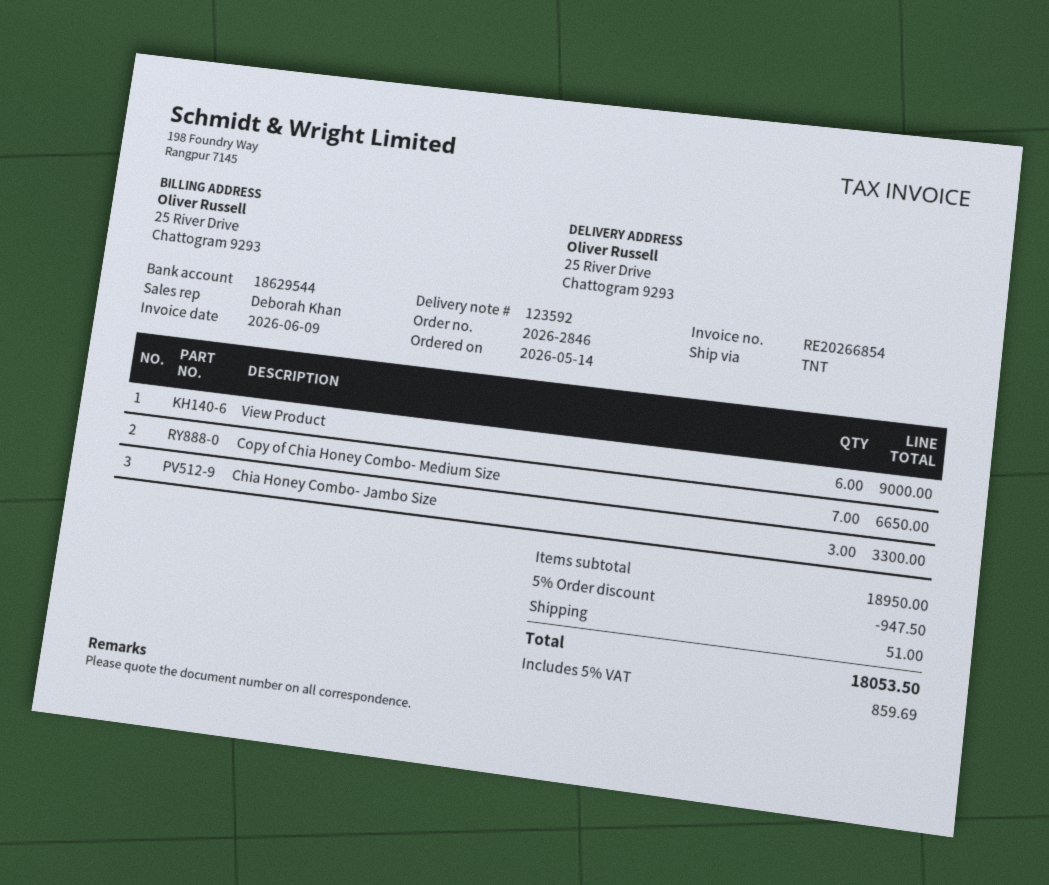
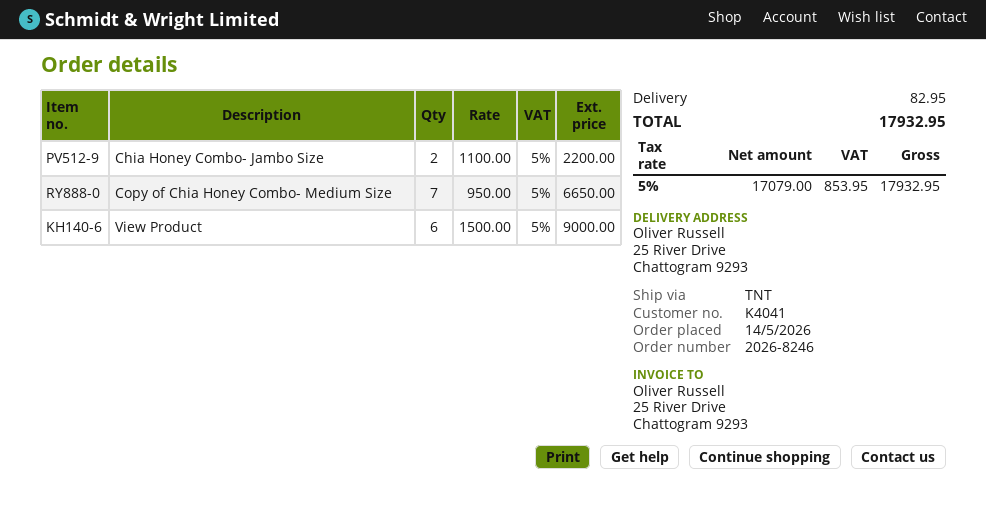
order number: 2026-2846 -> 2026-8246
Chia Honey Combo- Jambo Size: 3 for 3300.00 -> 2 for 2200.00
discount: 5% = 947.50 -> none
shipping: 51.00 -> 82.95
tax: 5% = 859.69 -> 5% = 853.95
total: 18053.50 -> 17932.95

